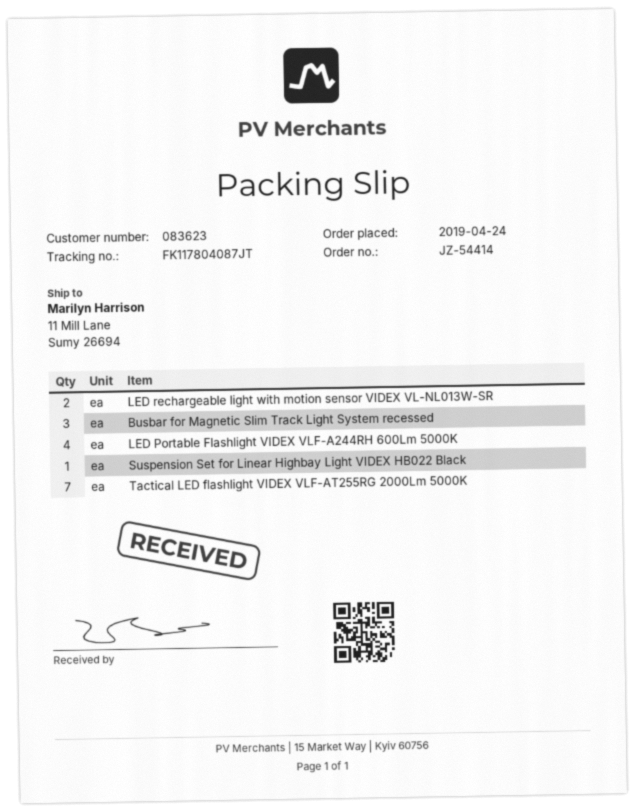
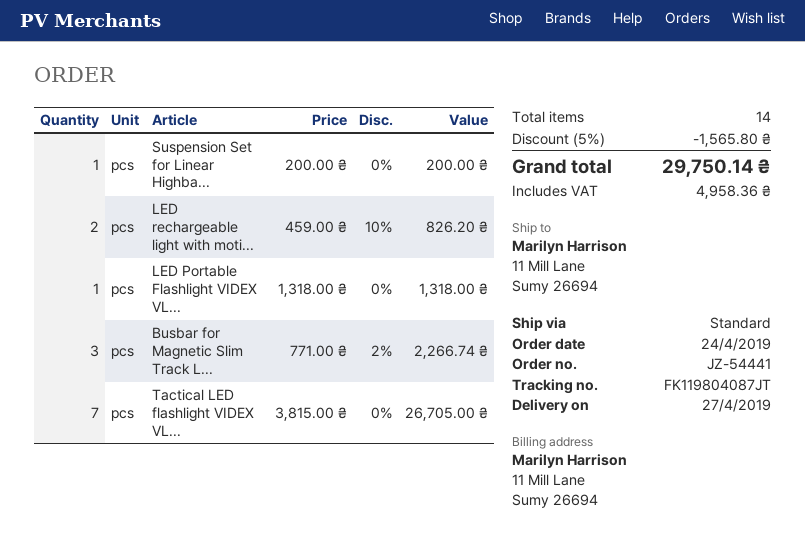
order number: JZ-54414 -> JZ-54441
tracking number: FK117804087JT -> FK119804087JT
LED Portable Flashlight VIDEX VLF-A244RH 600Lm 5000K: 4 -> 1

